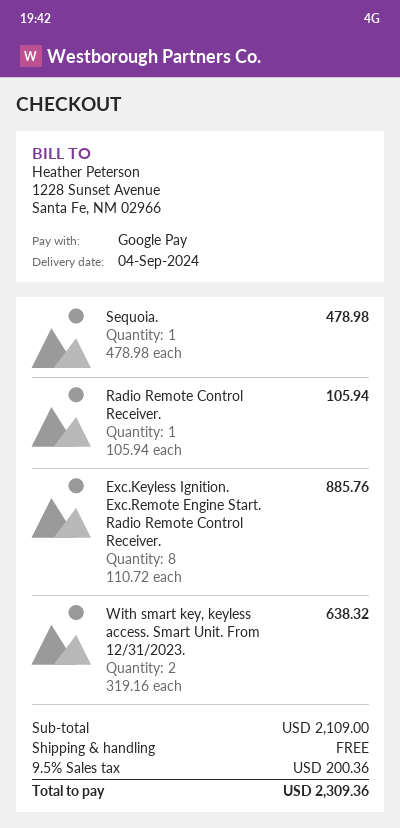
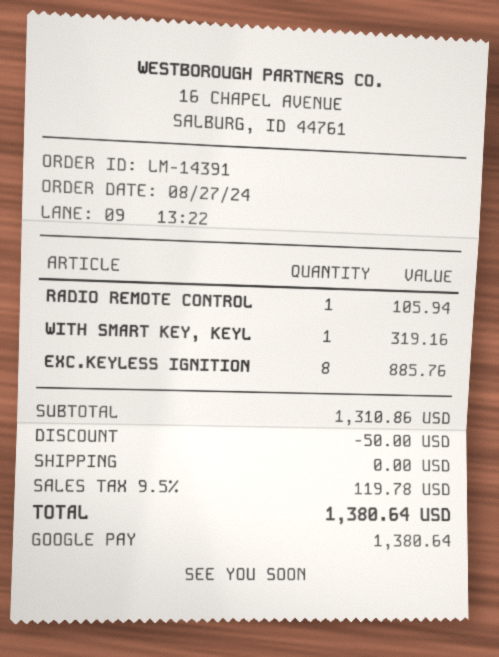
Sequoia.: 1 for 478.98 -> none
With smart key, keyless access. Smart Unit. From 12/31/2023.: 2 for 638.32 -> 1 for 319.16
subtotal: 2109.00 -> 1310.86
discount: none -> 50.00
tax: 9.5% = 200.36 -> 9.5% = 119.78
total: 2309.36 -> 1380.64

